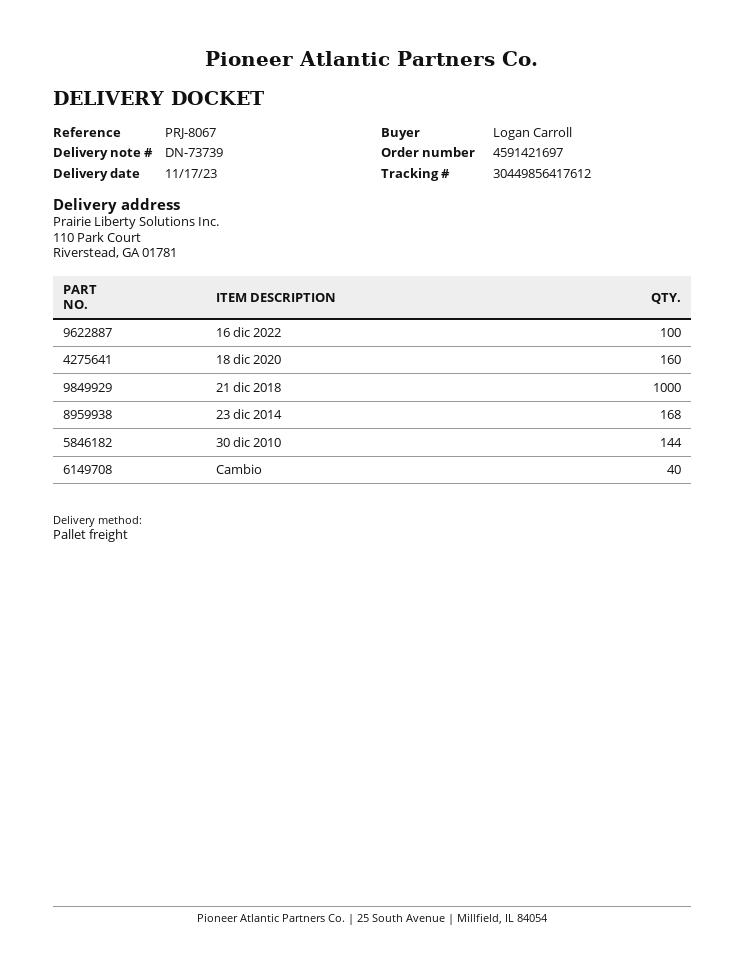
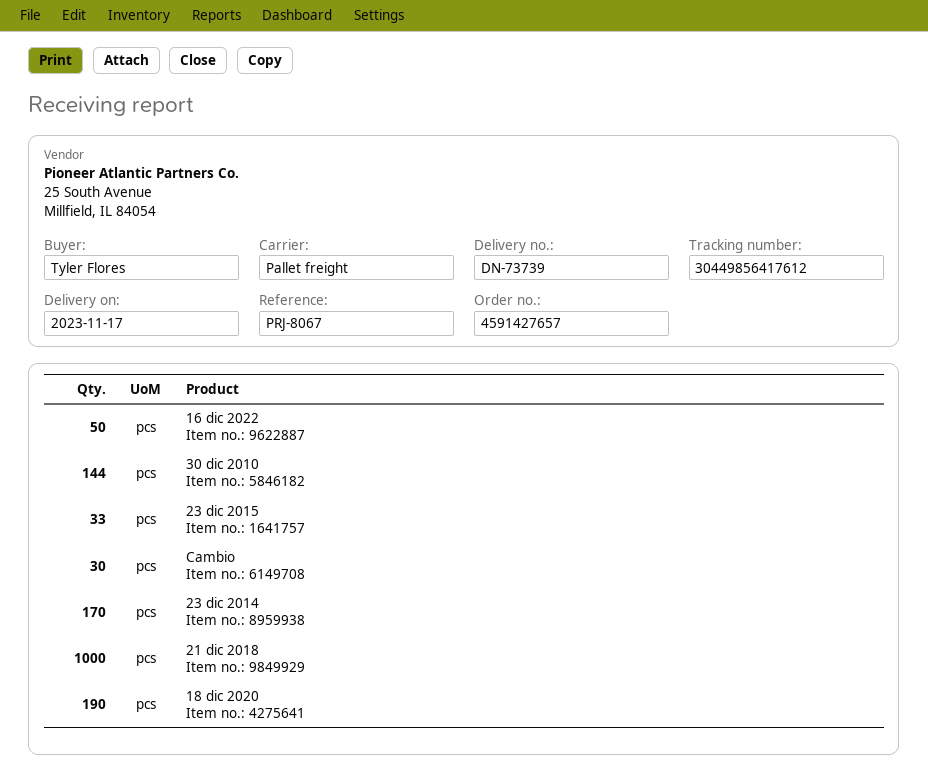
order number: 4591421697 -> 4591427657
ordered by: Logan Carroll -> Tyler Flores
16 dic 2022: 100 -> 50
18 dic 2020: 160 -> 190
23 dic 2014: 168 -> 170
Cambio: 40 -> 30
23 dic 2015: none -> 33

